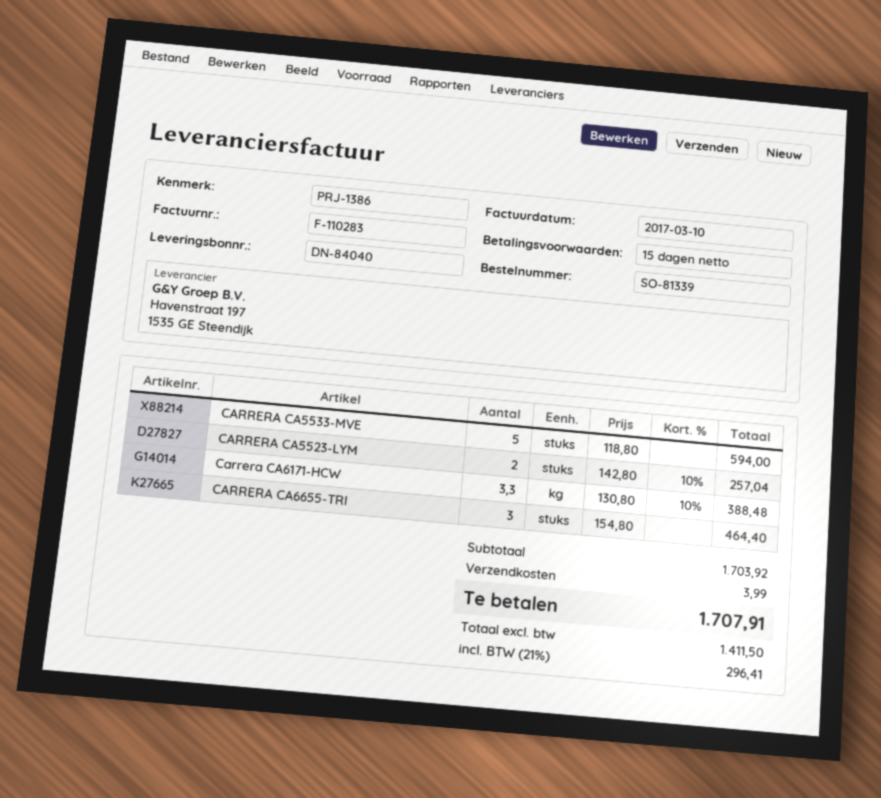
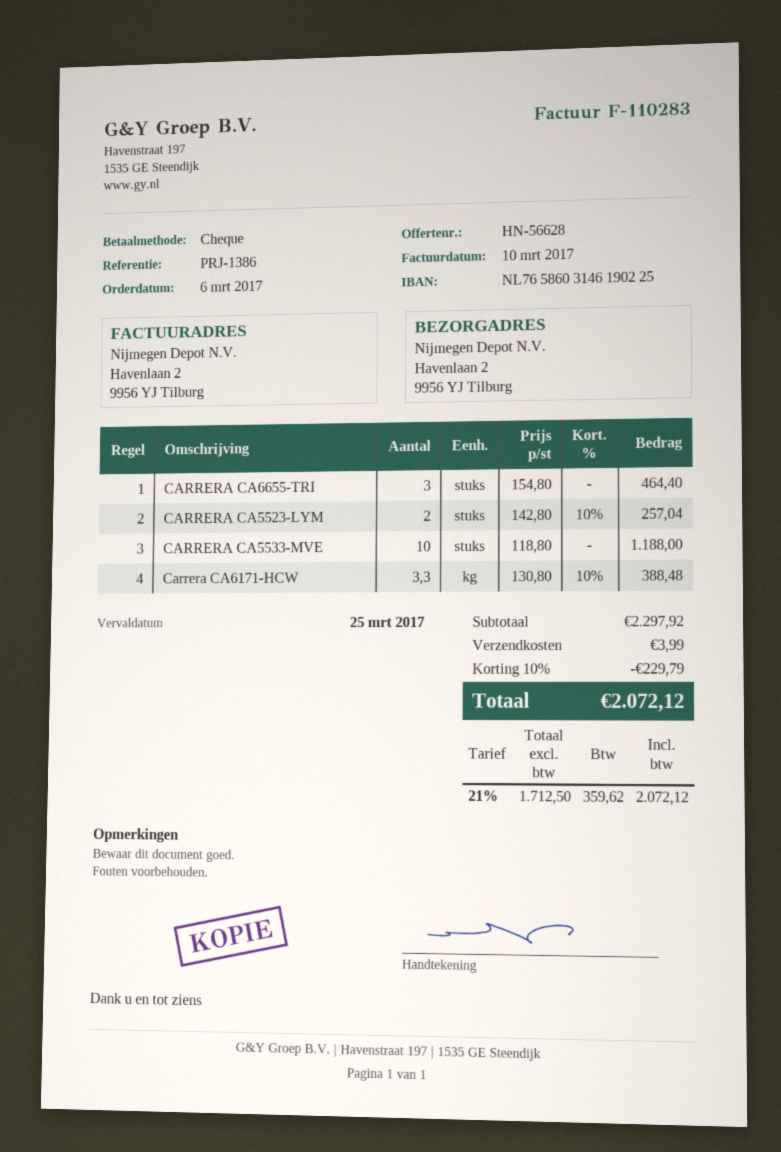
CARRERA CA5533-MVE: 5 x 118.80 = 594.00 -> 10 x 118.80 = 1188.00
subtotal: 1703.92 -> 2297.92
discount: none -> 10% = 229.79
net: 1411.50 -> 1712.50
tax: 21% = 296.41 -> 21% = 359.62
total: 1707.91 -> 2072.12

